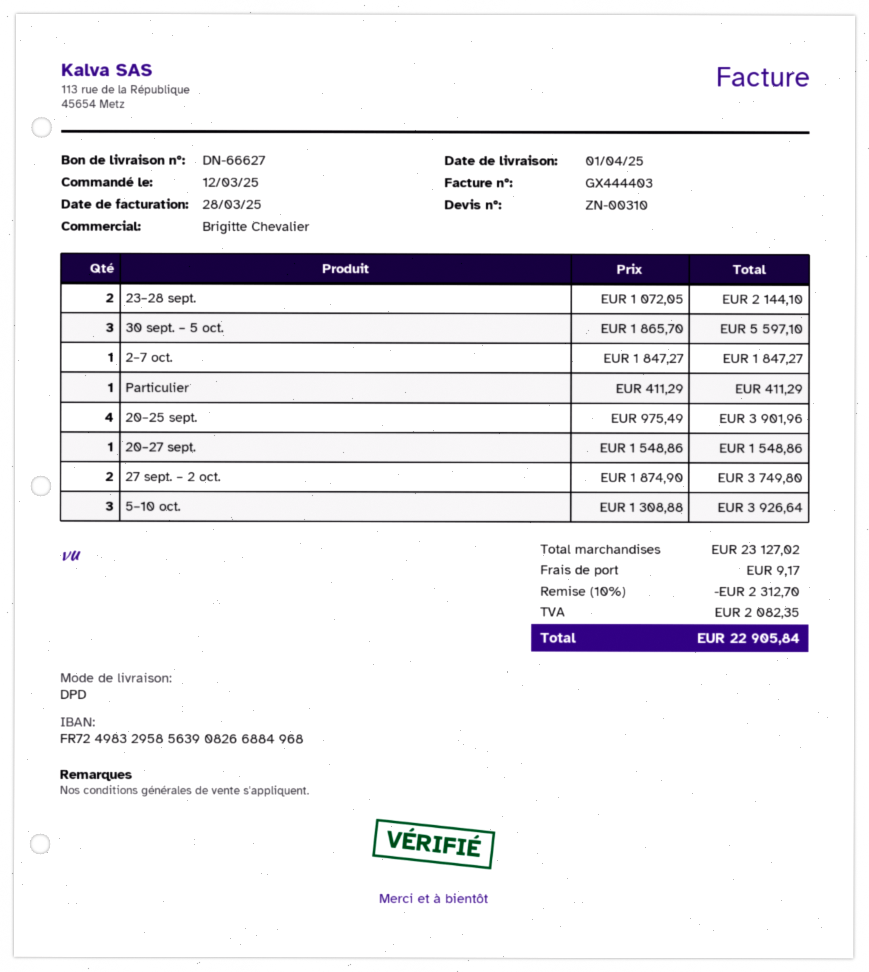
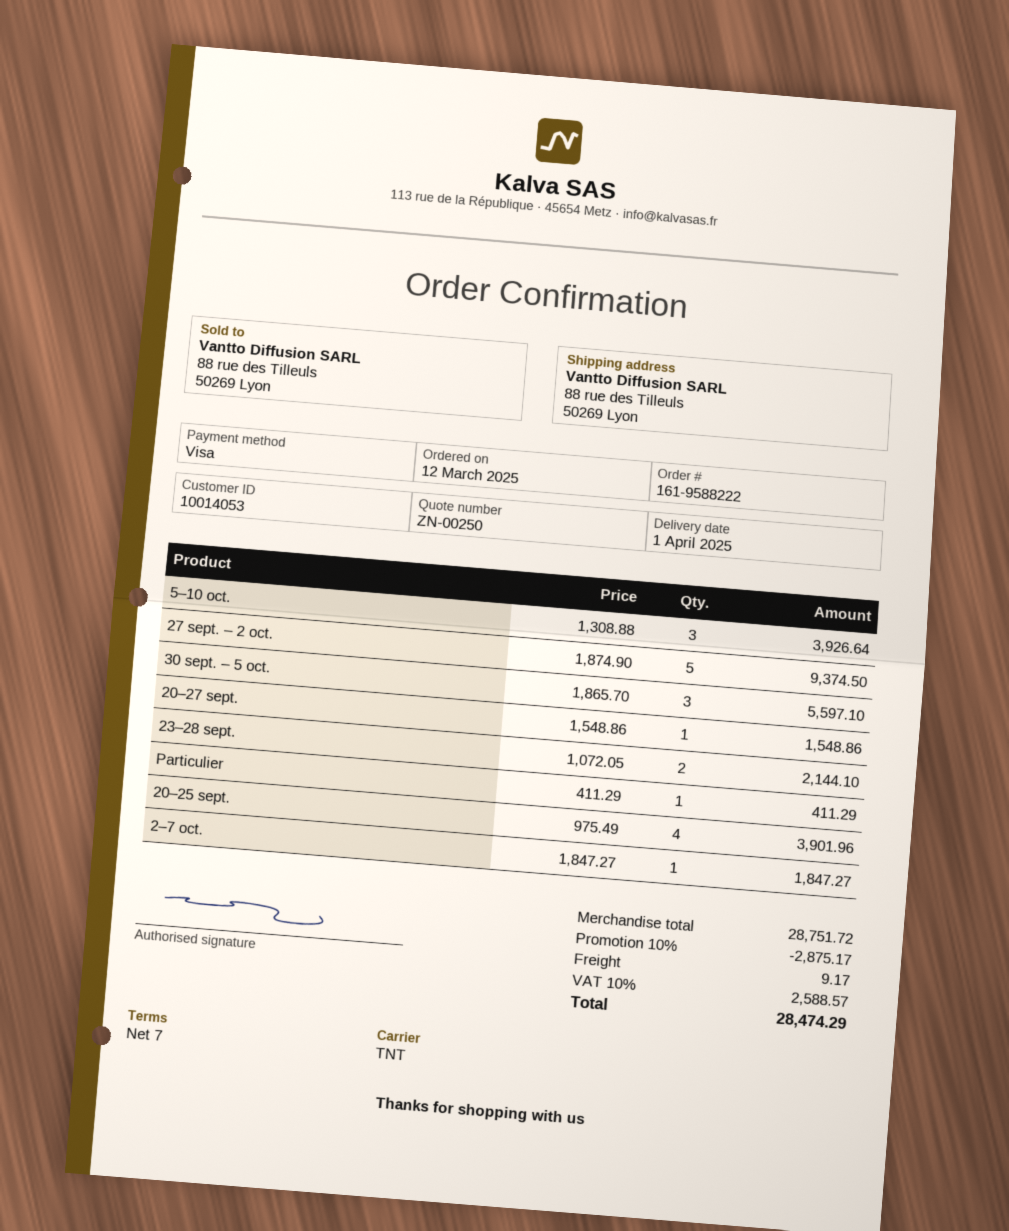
quote number: ZN-00310 -> ZN-00250
shipping method: DPD -> TNT
27 sept. – 2 oct.: 2 x 1874.90 = 3749.80 -> 5 x 1874.90 = 9374.50
subtotal: 23127.02 -> 28751.72
discount: 10% = 2312.70 -> 10% = 2875.17
tax: 2082.35 -> 2588.57
total: 22905.84 -> 28474.29

